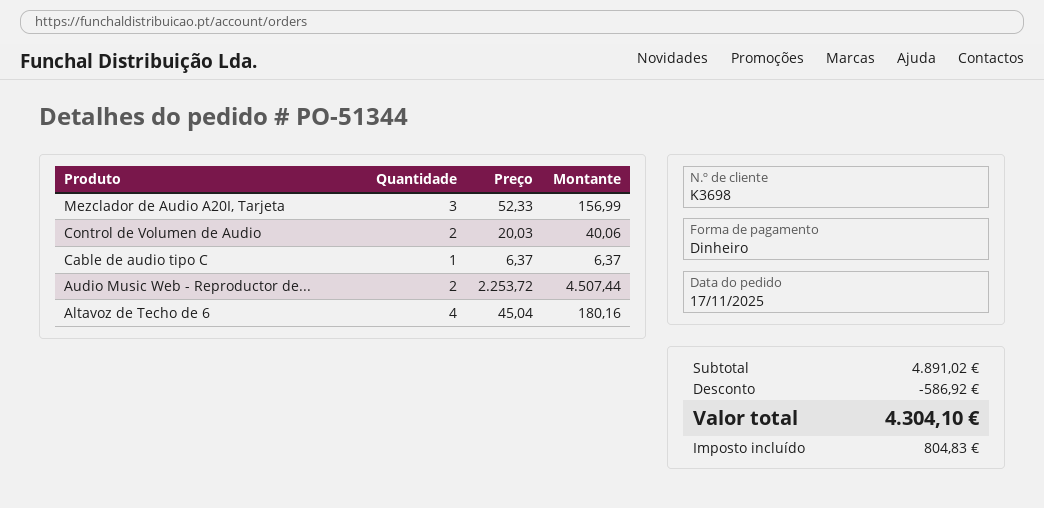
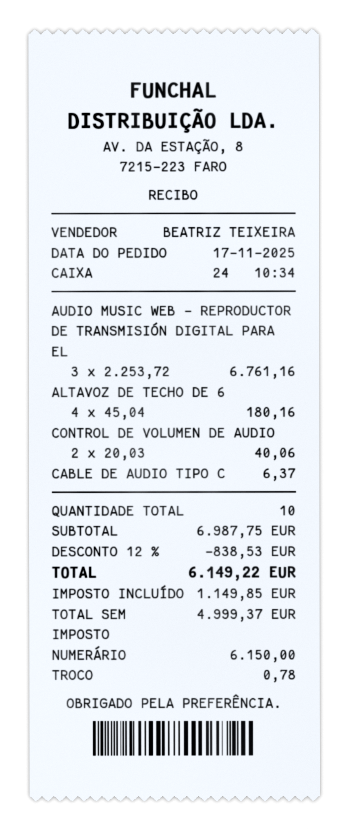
Mezclador de Audio A20I, Tarjeta: 3 x 52.33 = 156.99 -> none
Audio Music Web - Reproductor de...: 2 x 2253.72 = 4507.44 -> 3 x 2253.72 = 6761.16
subtotal: 4891.02 -> 6987.75
discount: 586.92 -> 838.53
tax: 804.83 -> 1149.85
total: 4304.10 -> 6149.22

